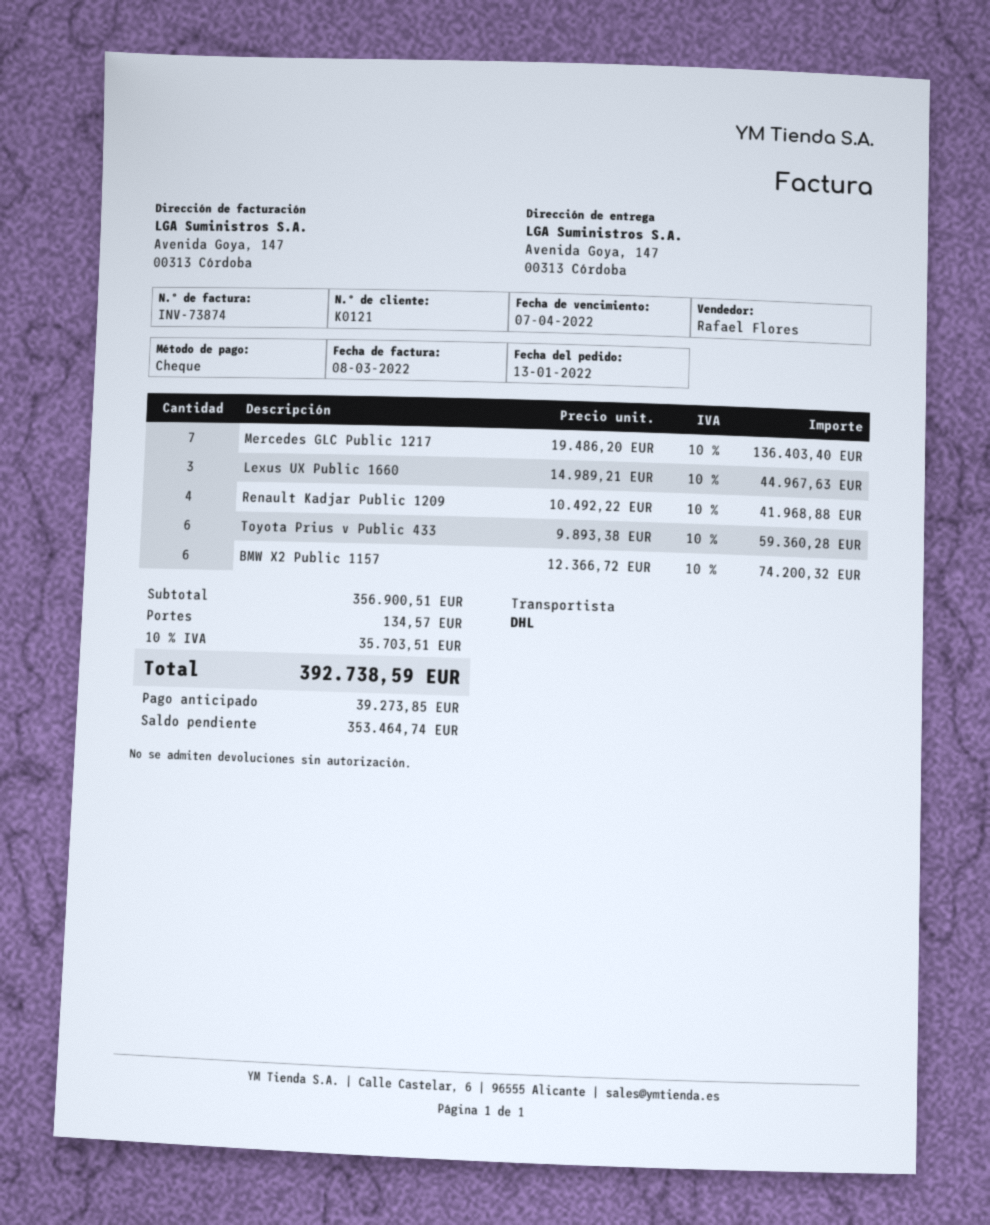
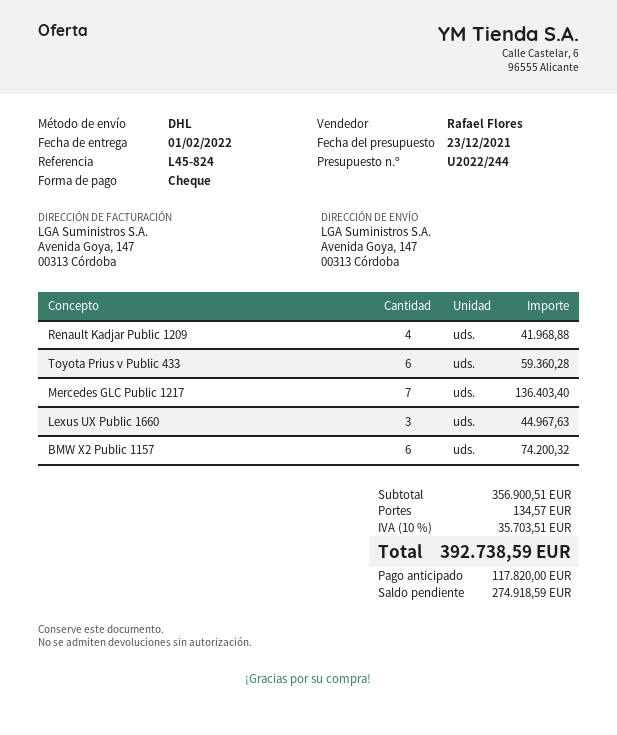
deposit: 39273.85 -> 117820.00
balance: 353464.74 -> 274918.59

